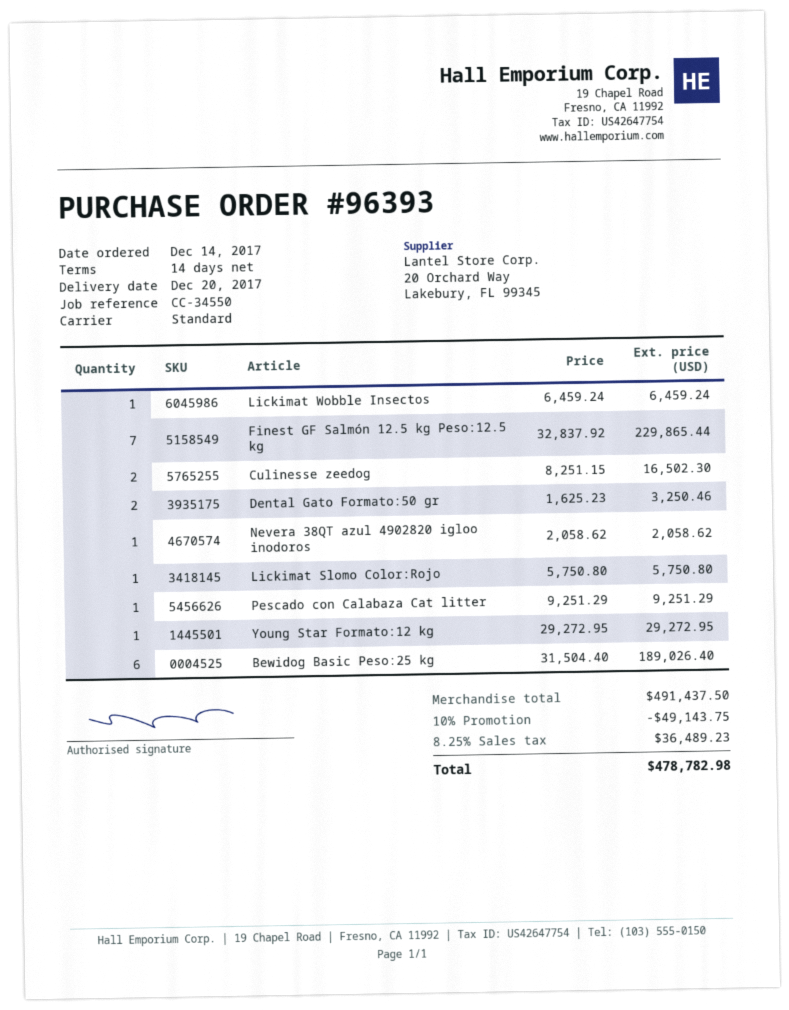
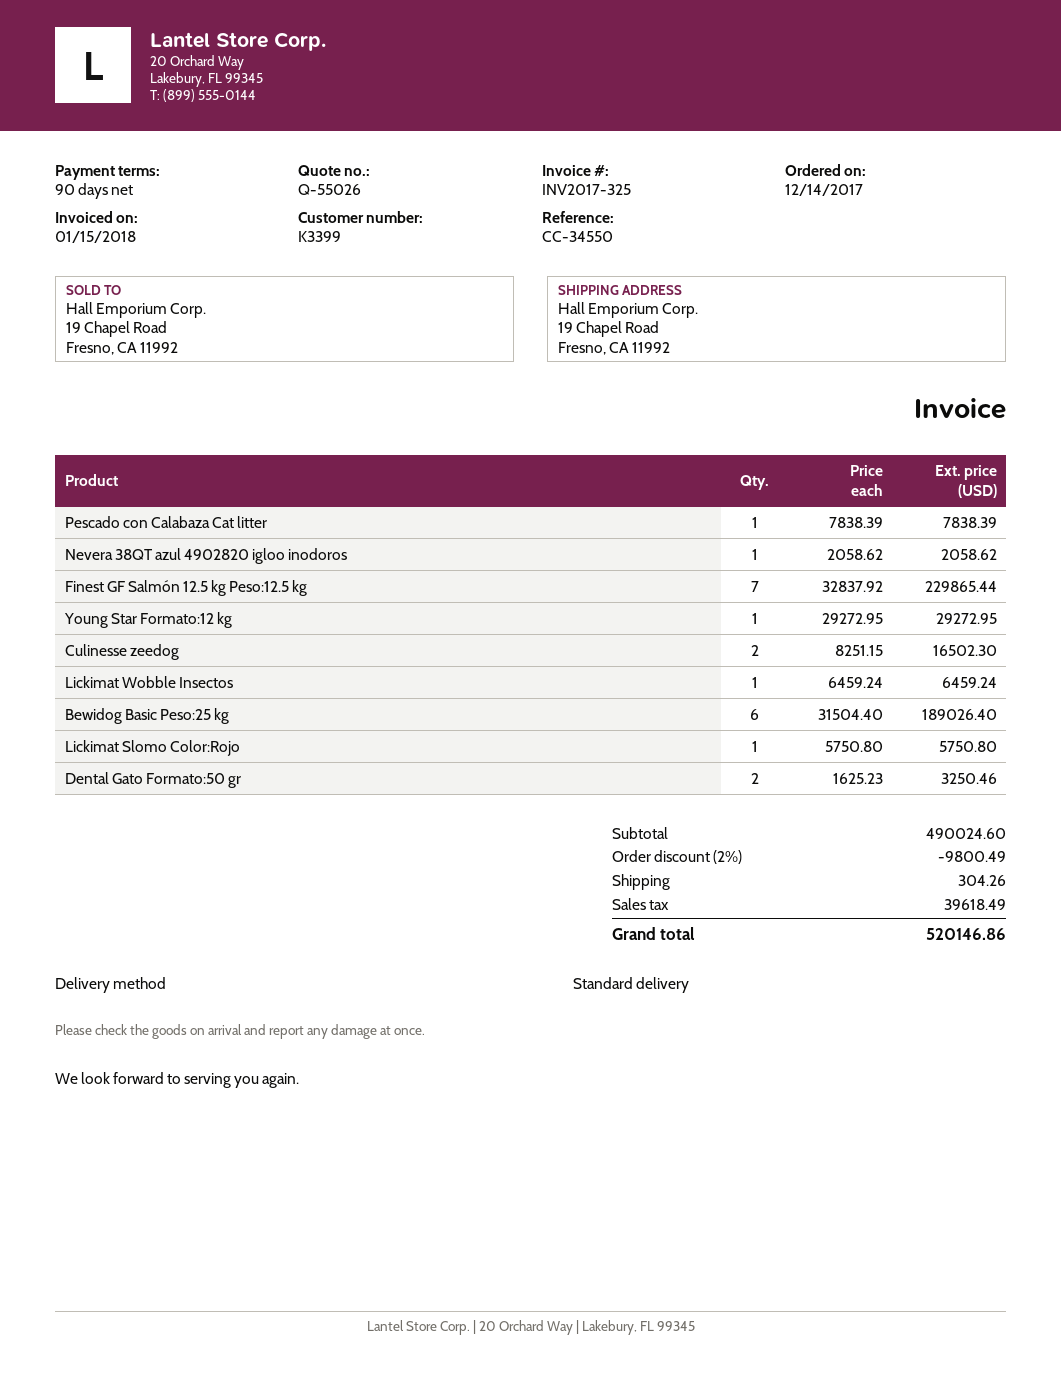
payment terms: 14 days -> 90 days
Pescado con Calabaza Cat litter: 1 x 9251.29 = 9251.29 -> 1 x 7838.39 = 7838.39
subtotal: 491437.50 -> 490024.60
discount: 10% = 49143.75 -> 2% = 9800.49
shipping: none -> 304.26
tax: 36489.23 -> 39618.49
total: 478782.98 -> 520146.86

